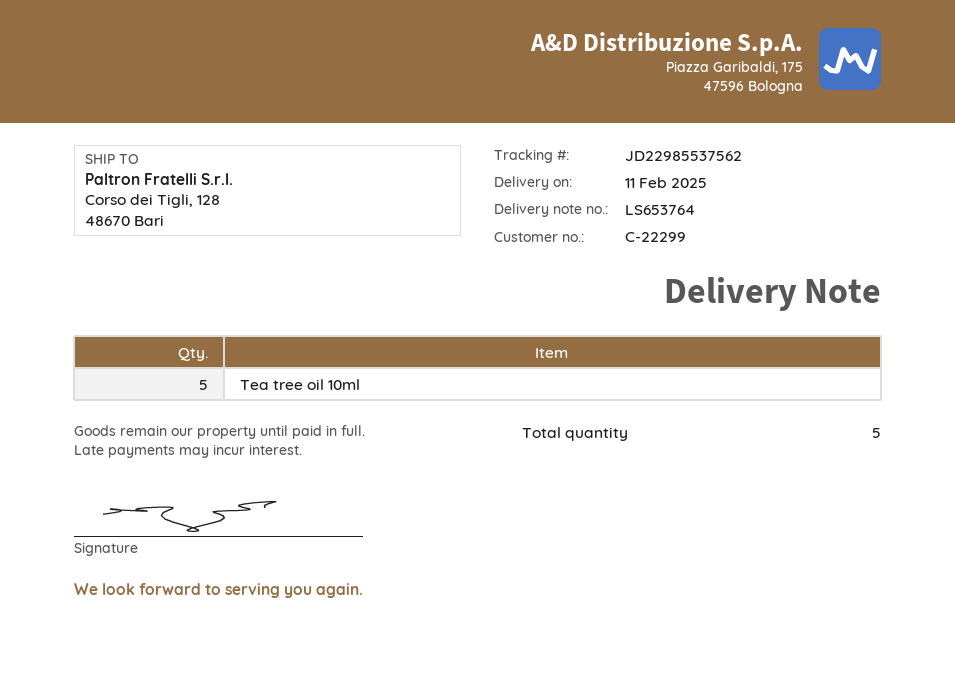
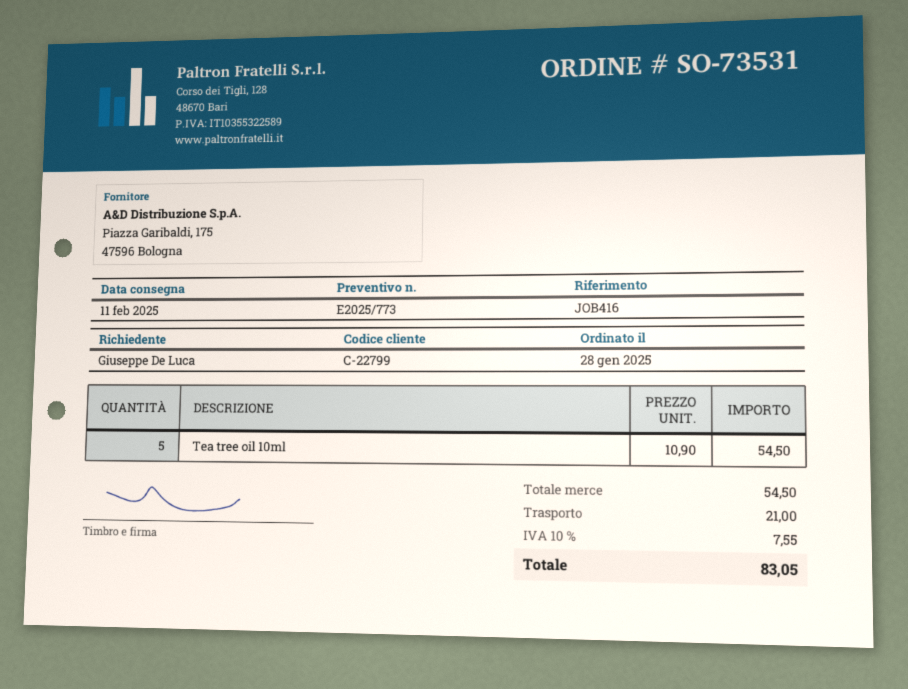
customer number: C-22299 -> C-22799

